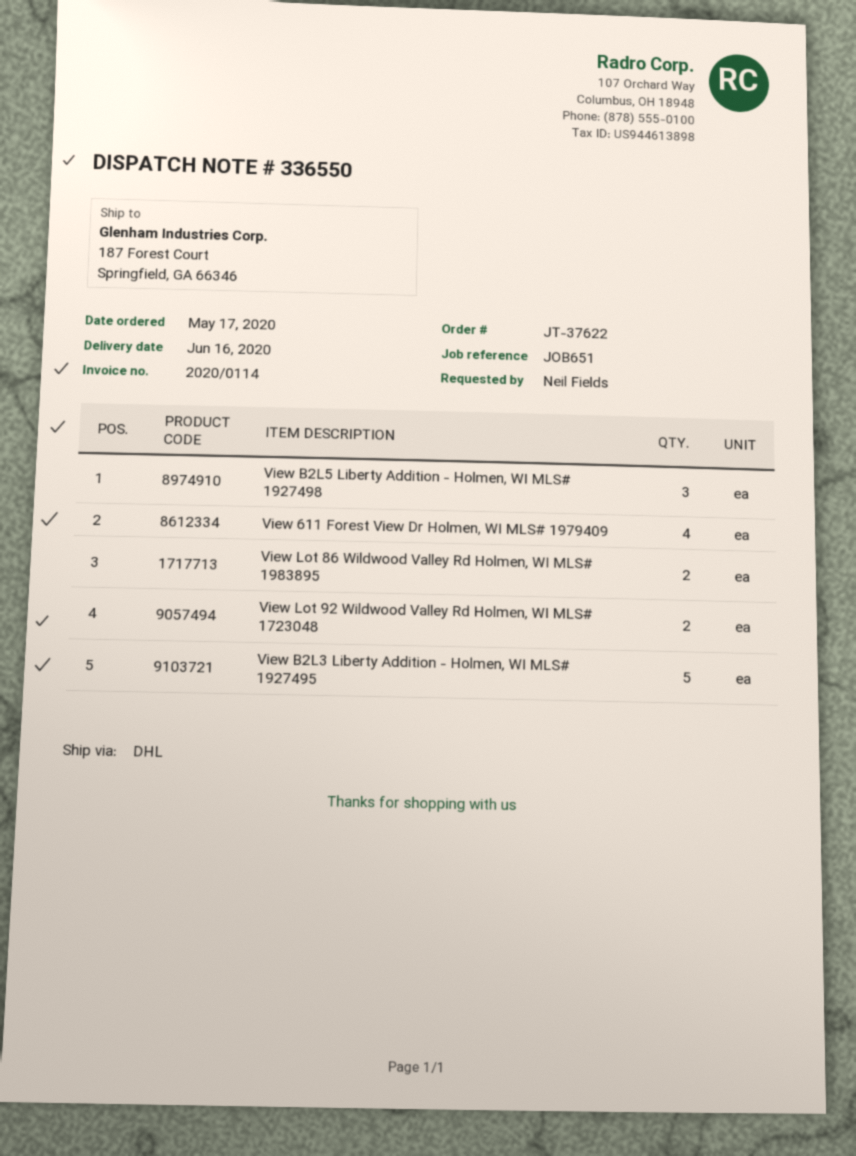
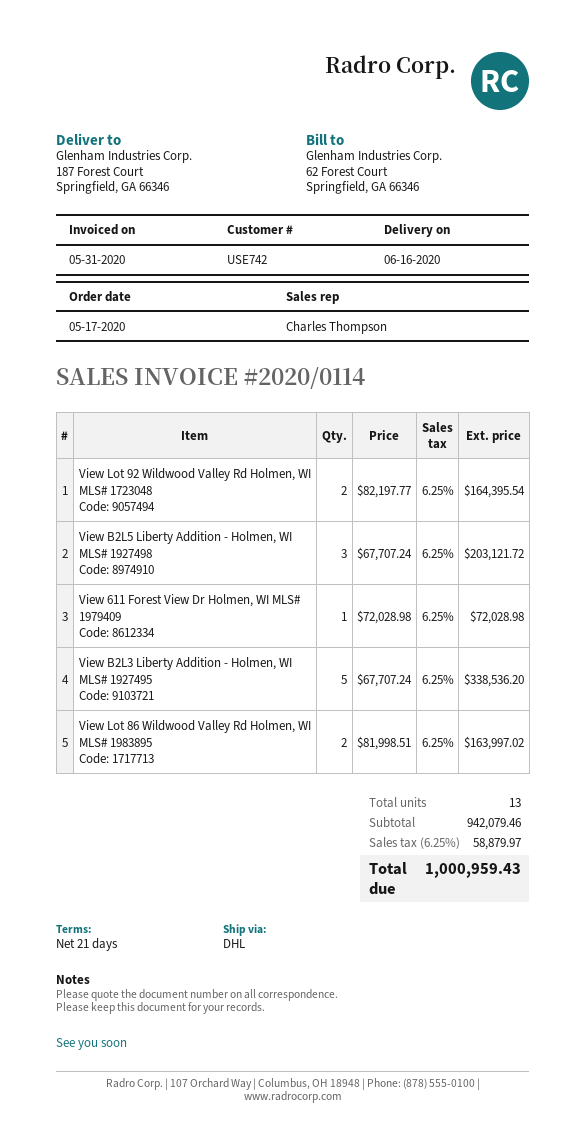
View 611 Forest View Dr Holmen, WI MLS# 1979409: 4 -> 1

